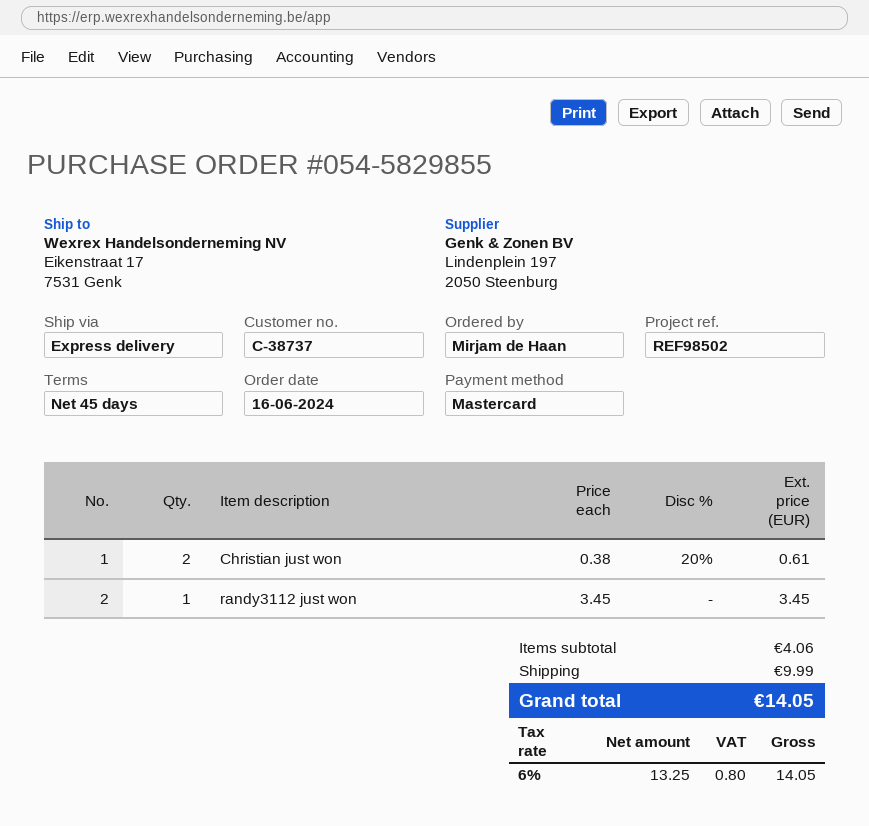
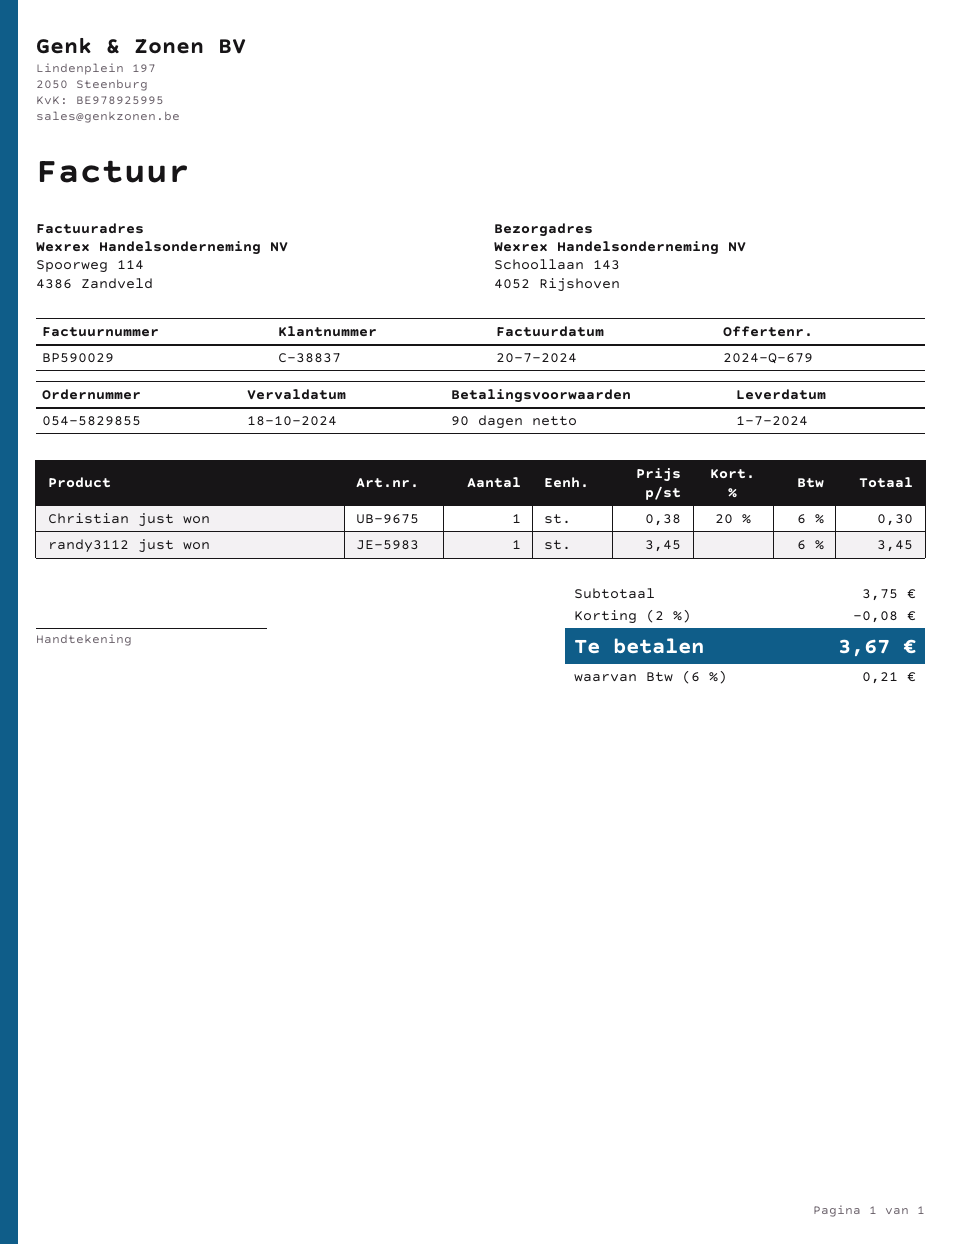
payment terms: 45 days -> 90 days
customer number: C-38737 -> C-38837
ship to: Eikenstraat 17, 7531 Genk -> Schoollaan 143, 4052 Rijshoven
Christian just won: 2 x 0.38 - 20% = 0.61 -> 1 x 0.38 - 20% = 0.30
subtotal: 4.06 -> 3.75
discount: none -> 2% = 0.08
shipping: 9.99 -> none
tax: 6% = 0.80 -> 6% = 0.21
total: 14.05 -> 3.67

